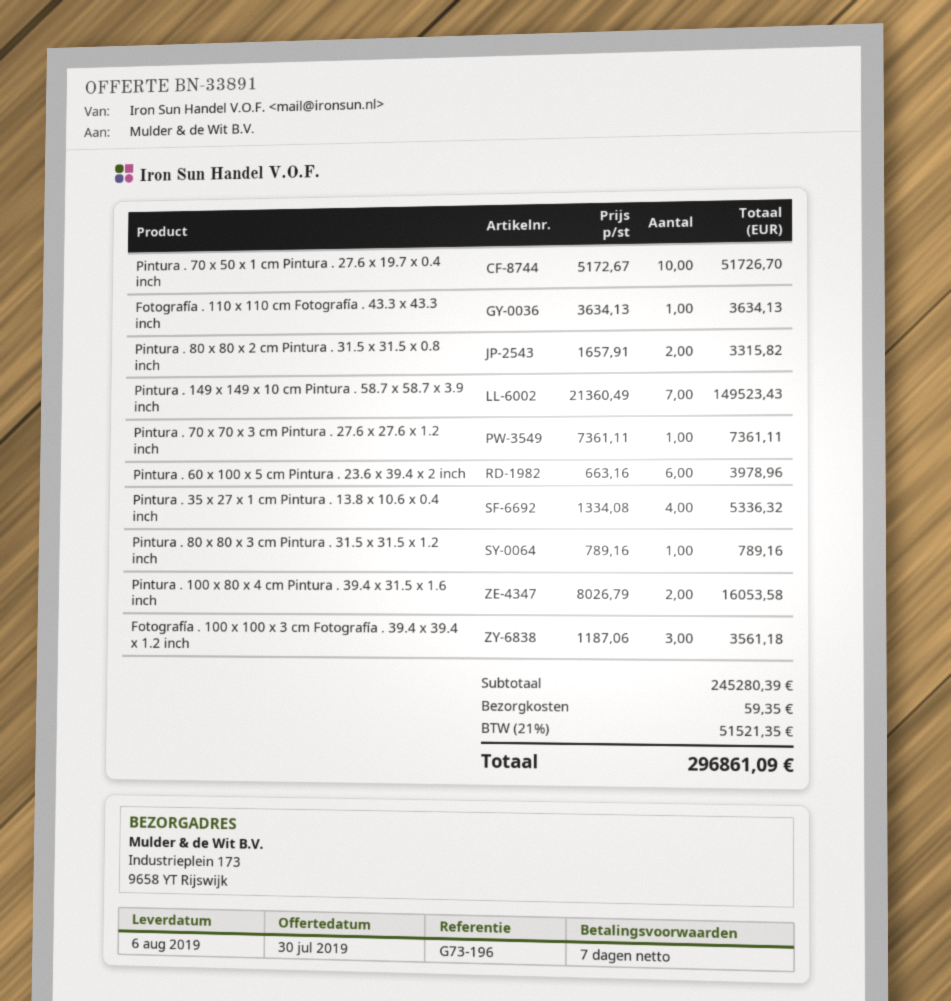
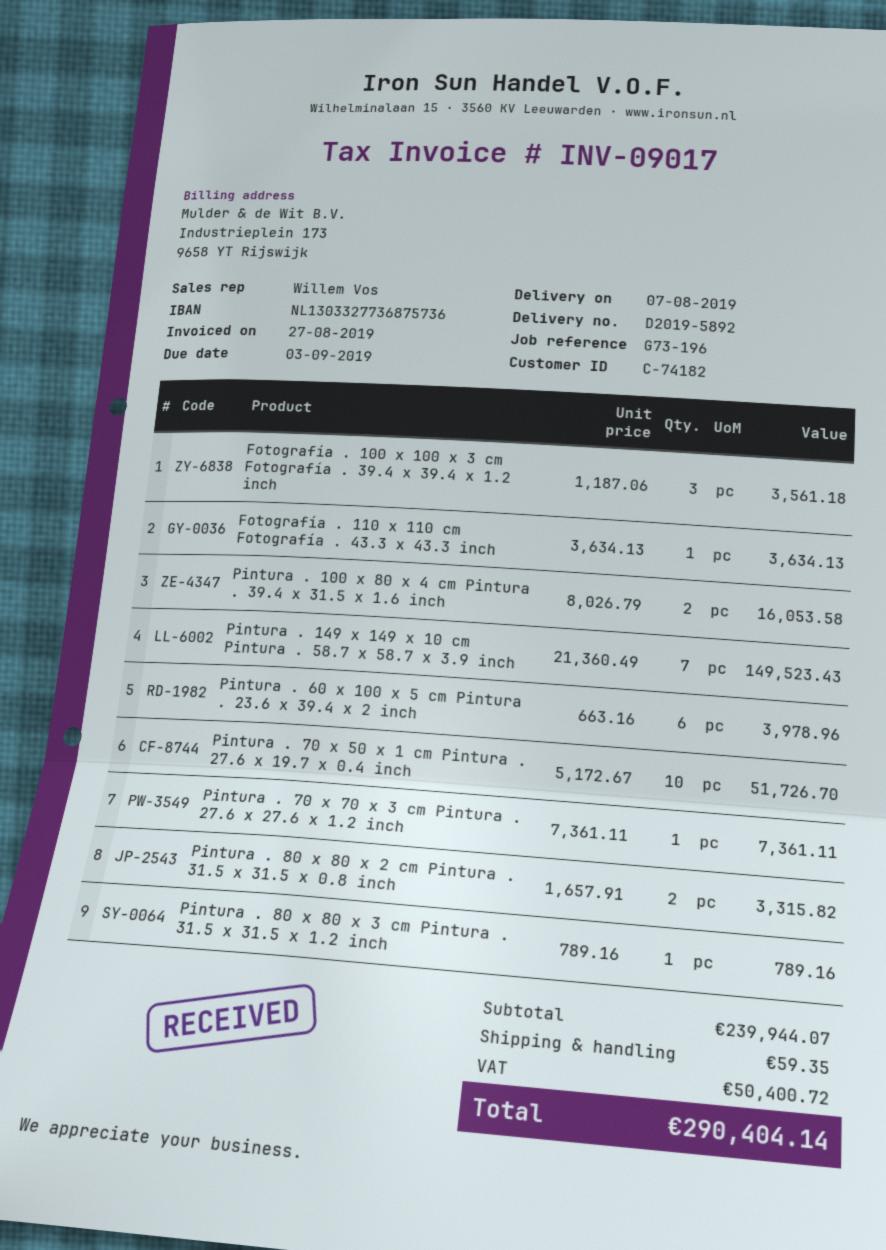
delivery date: 2019-08-06 -> 2019-08-07
Pintura . 35 x 27 x 1 cm Pintura . 13.8 x 10.6 x 0.4 inch: 4 x 1334.08 = 5336.32 -> none
subtotal: 245280.39 -> 239944.07
tax: 51521.35 -> 50400.72
total: 296861.09 -> 290404.14

